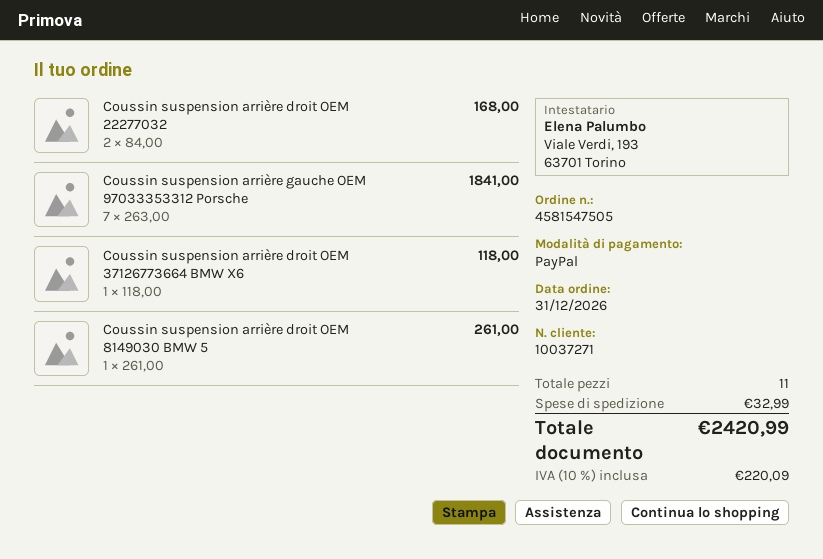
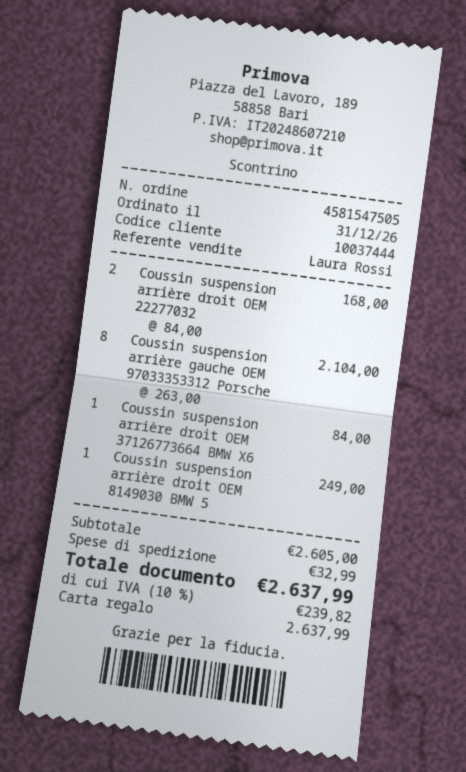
customer number: 10037271 -> 10037444
payment method: PayPal -> gift card
Coussin suspension arrière gauche OEM 97033353312 Porsche: 7 x 263.00 = 1841.00 -> 8 x 263.00 = 2104.00
Coussin suspension arrière droit OEM 37126773664 BMW X6: 1 x 118.00 = 118.00 -> 1 x 84.00 = 84.00
Coussin suspension arrière droit OEM 8149030 BMW 5: 1 x 261.00 = 261.00 -> 1 x 249.00 = 249.00
tax: 10% = 220.09 -> 10% = 239.82
total: 2420.99 -> 2637.99

